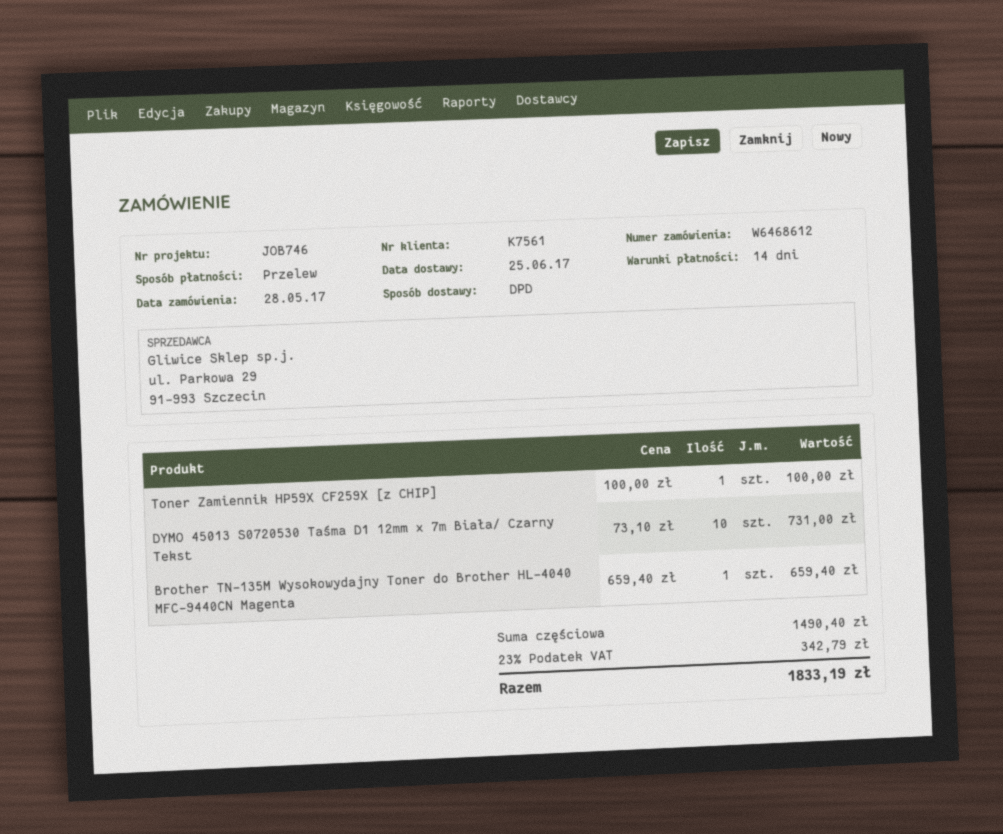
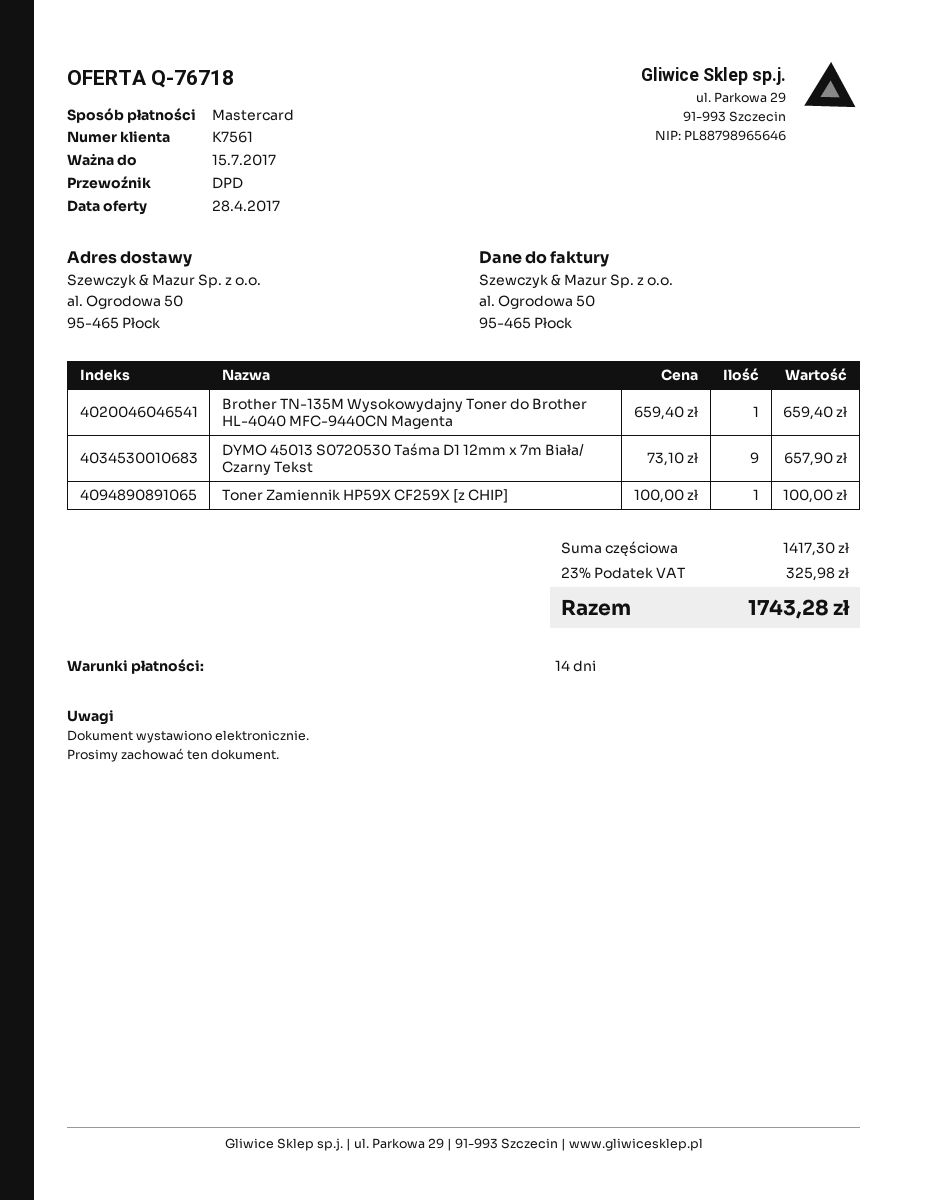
payment method: bank transfer -> Mastercard
DYMO 45013 S0720530 Taśma D1 12mm x 7m Biała/ Czarny Tekst: 10 x 73.10 = 731.00 -> 9 x 73.10 = 657.90
subtotal: 1490.40 -> 1417.30
tax: 23% = 342.79 -> 23% = 325.98
total: 1833.19 -> 1743.28

